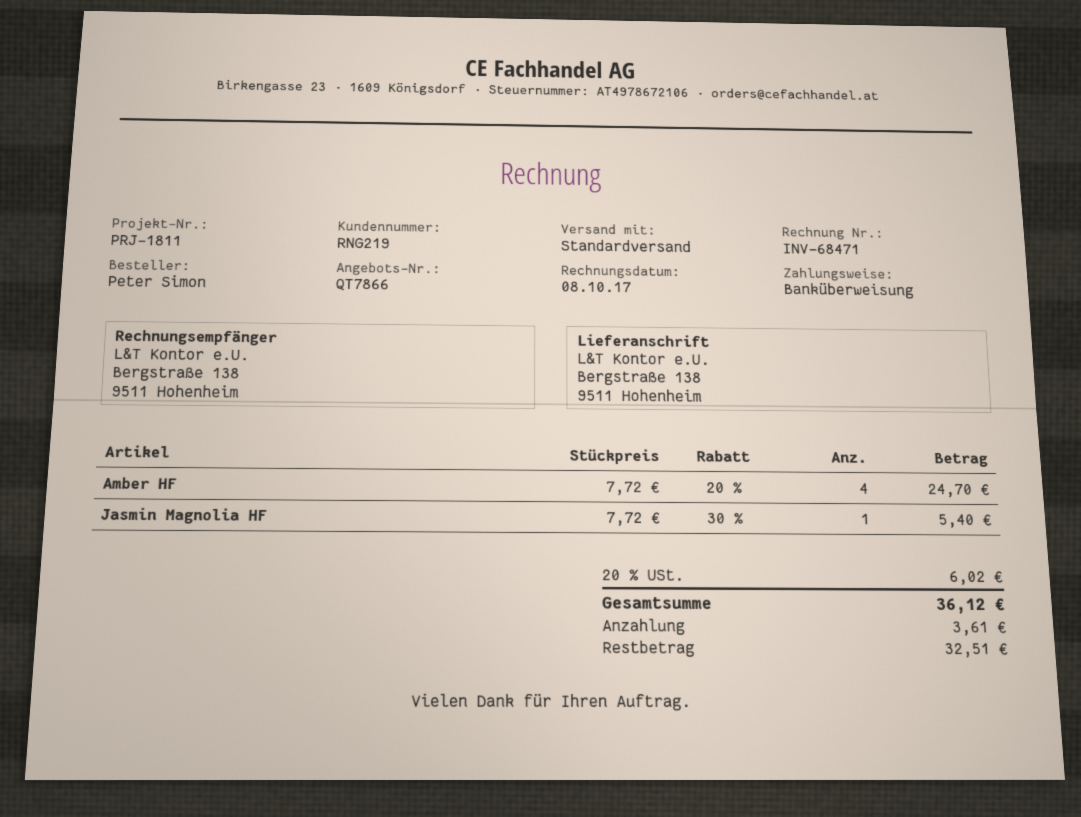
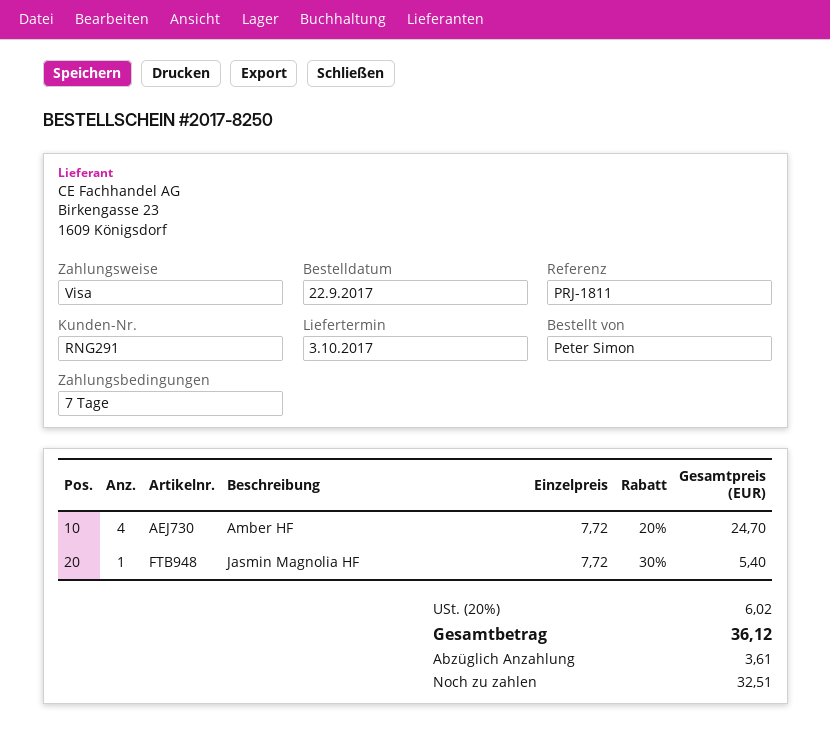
customer number: RNG219 -> RNG291
payment method: bank transfer -> Visa

